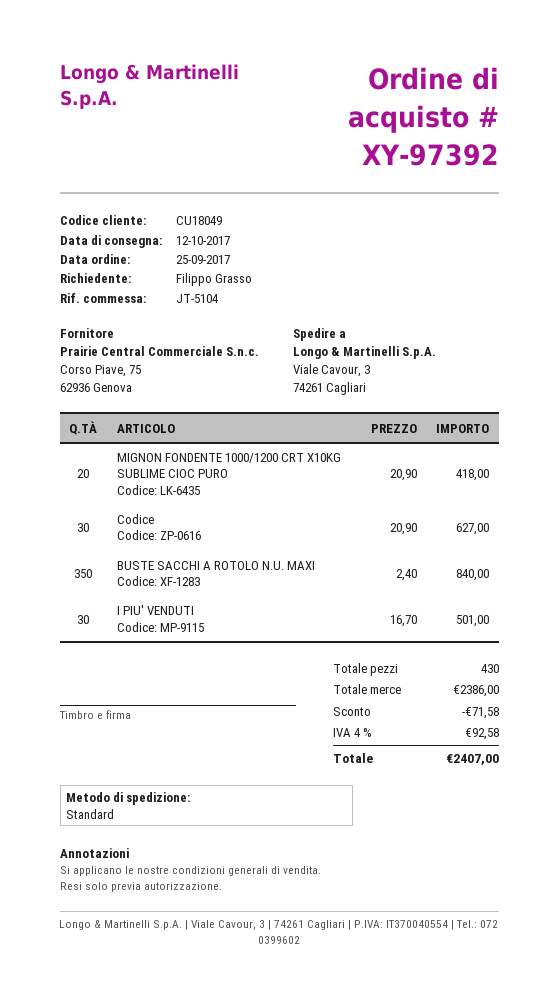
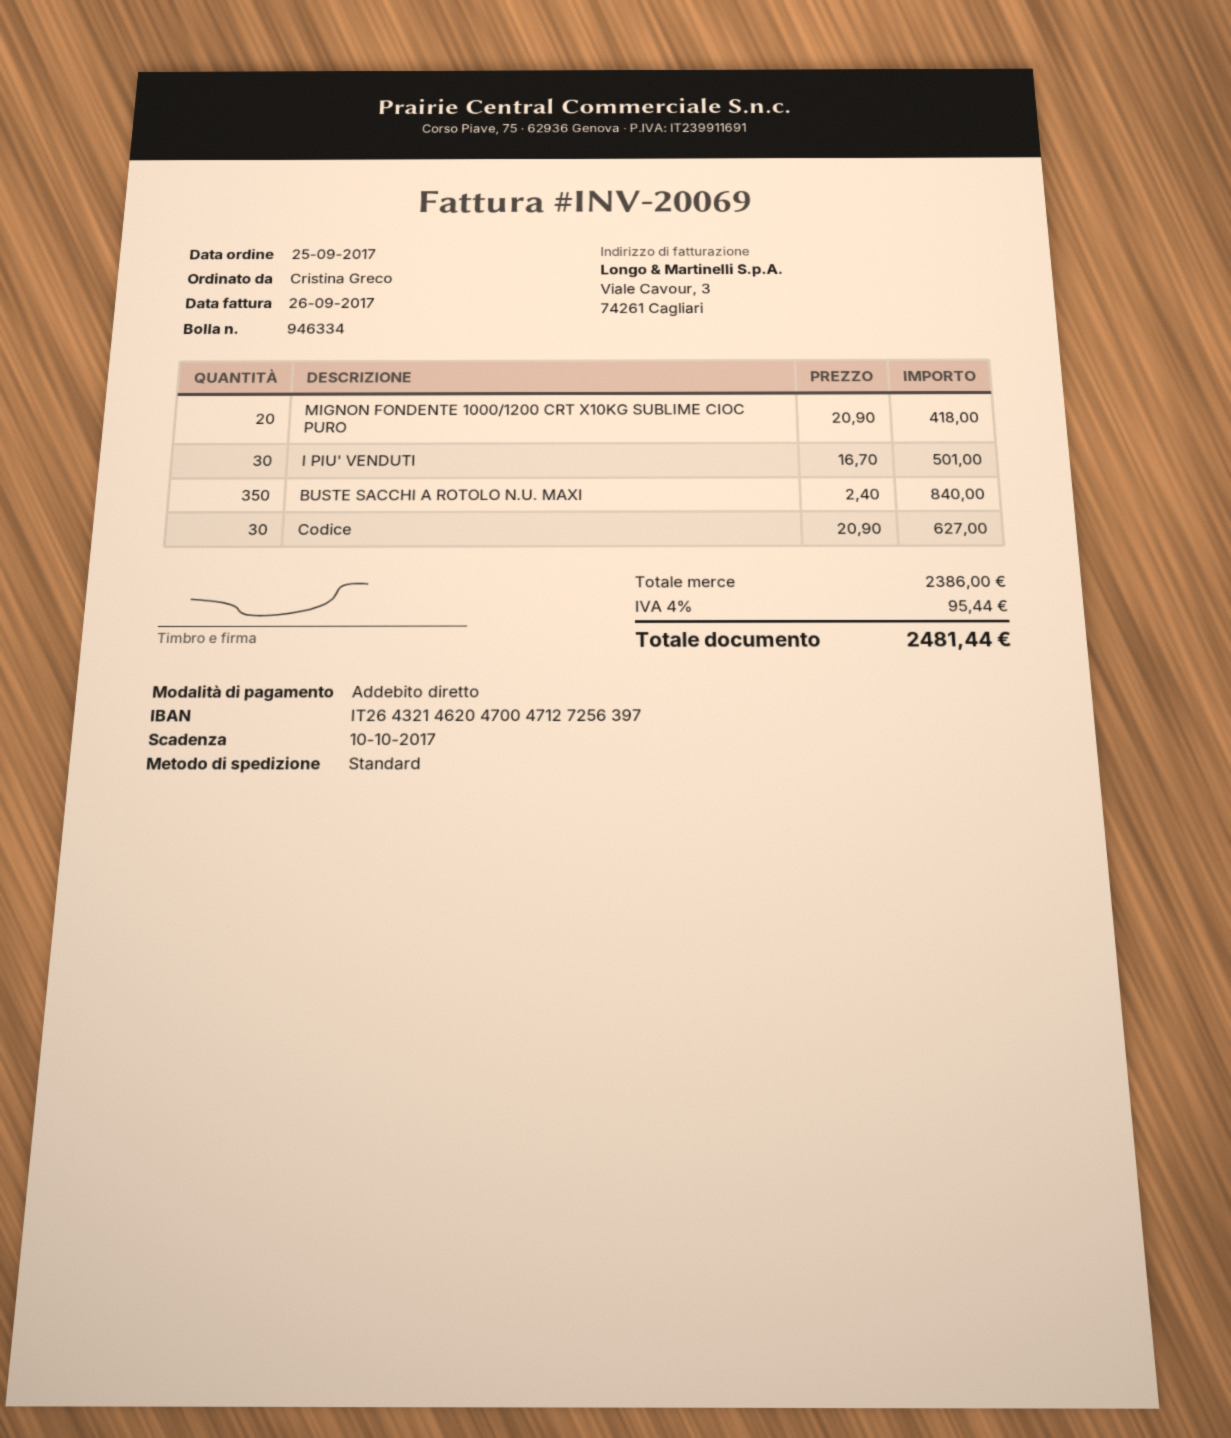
ordered by: Filippo Grasso -> Cristina Greco
discount: 71.58 -> none
tax: 4% = 92.58 -> 4% = 95.44
total: 2407.00 -> 2481.44

